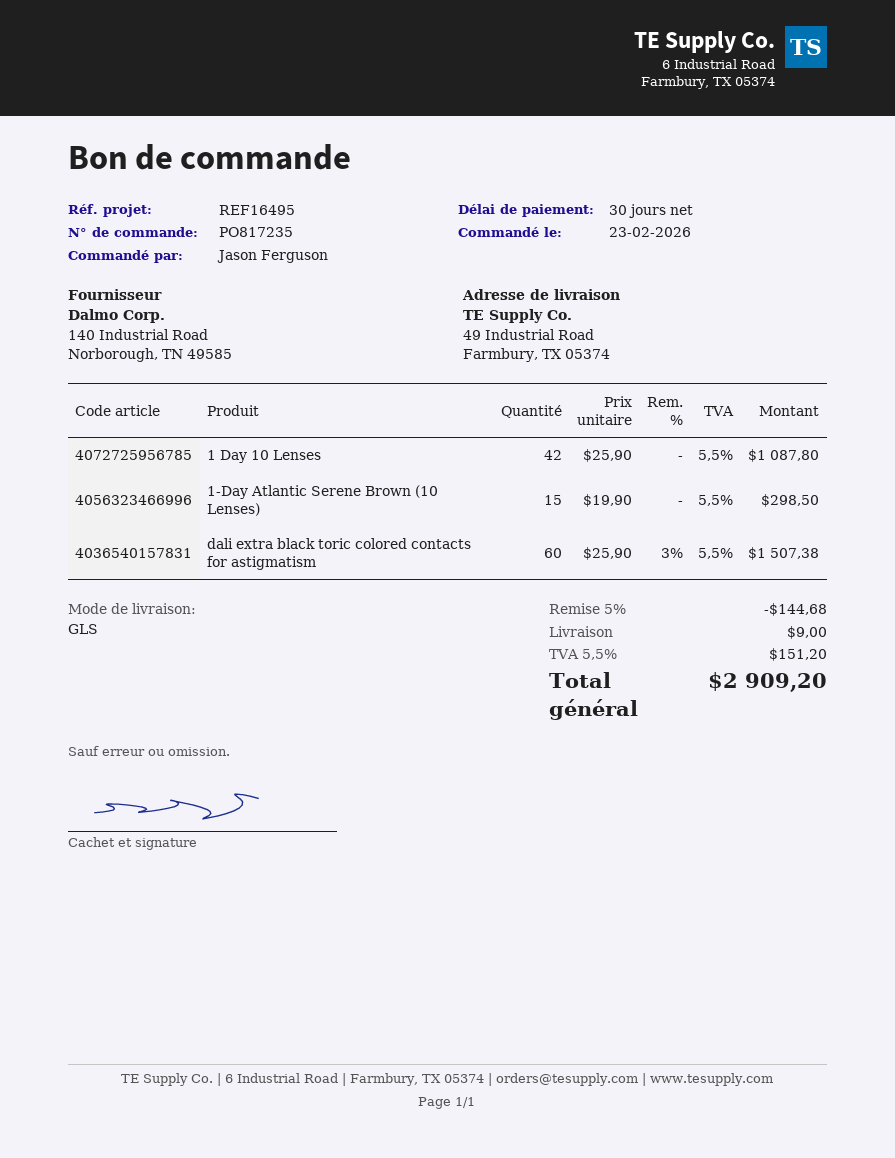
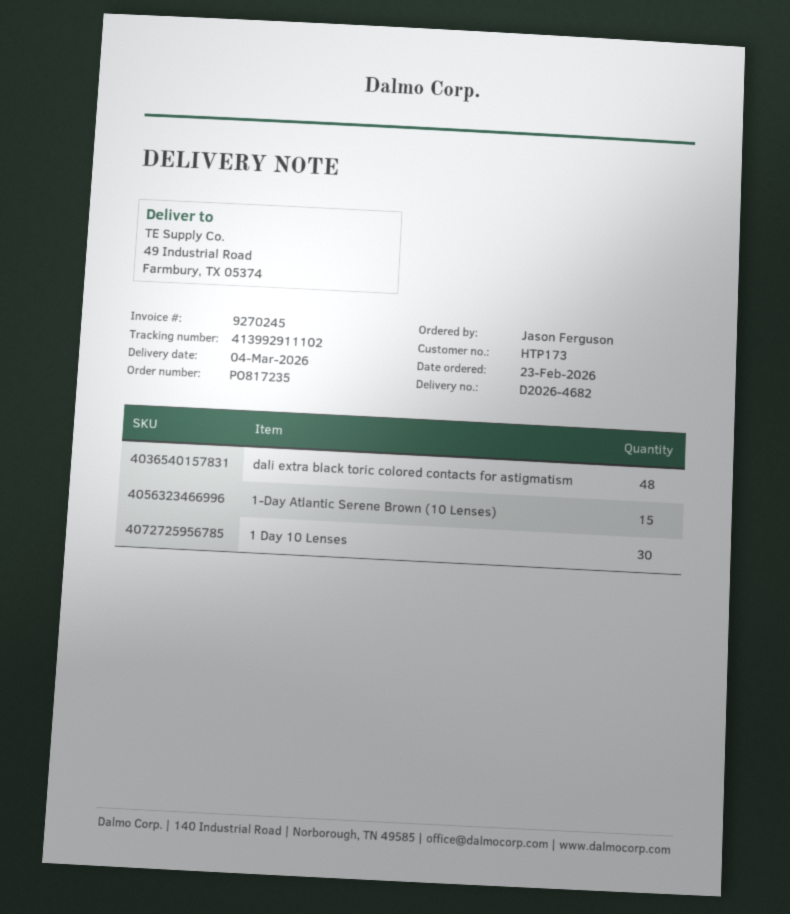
1 Day 10 Lenses: 42 -> 30
dali extra black toric colored contacts for astigmatism: 60 -> 48

